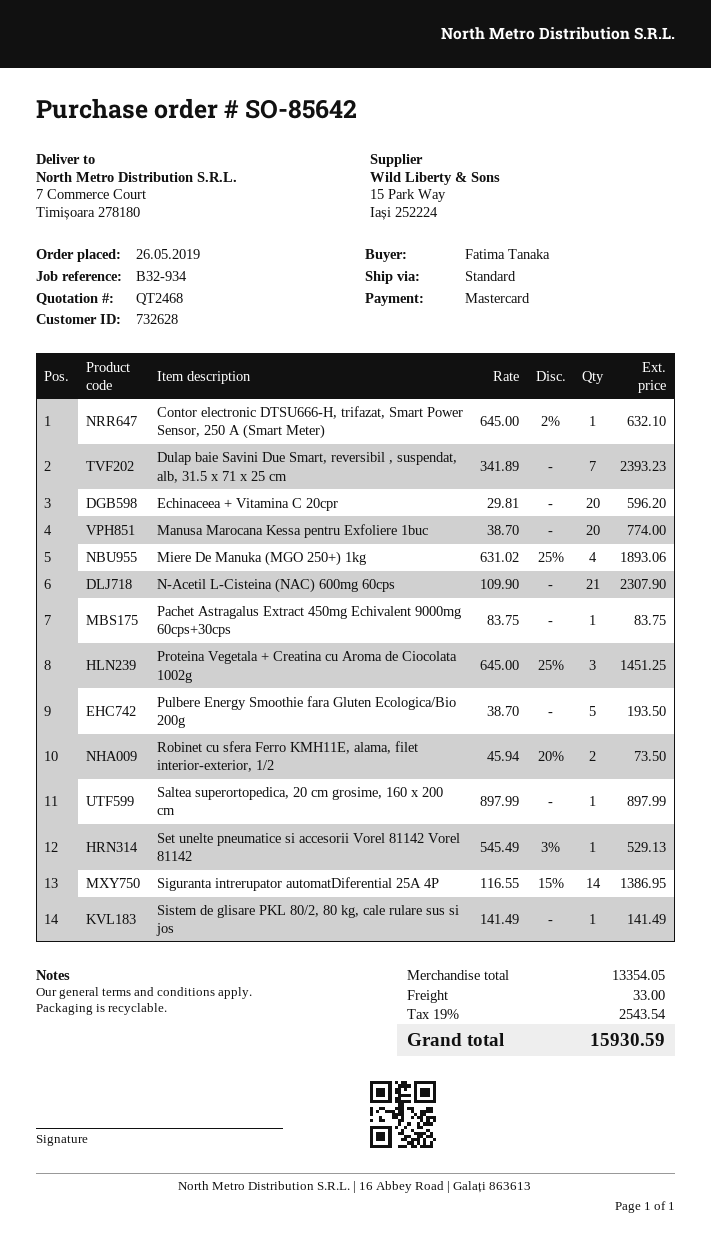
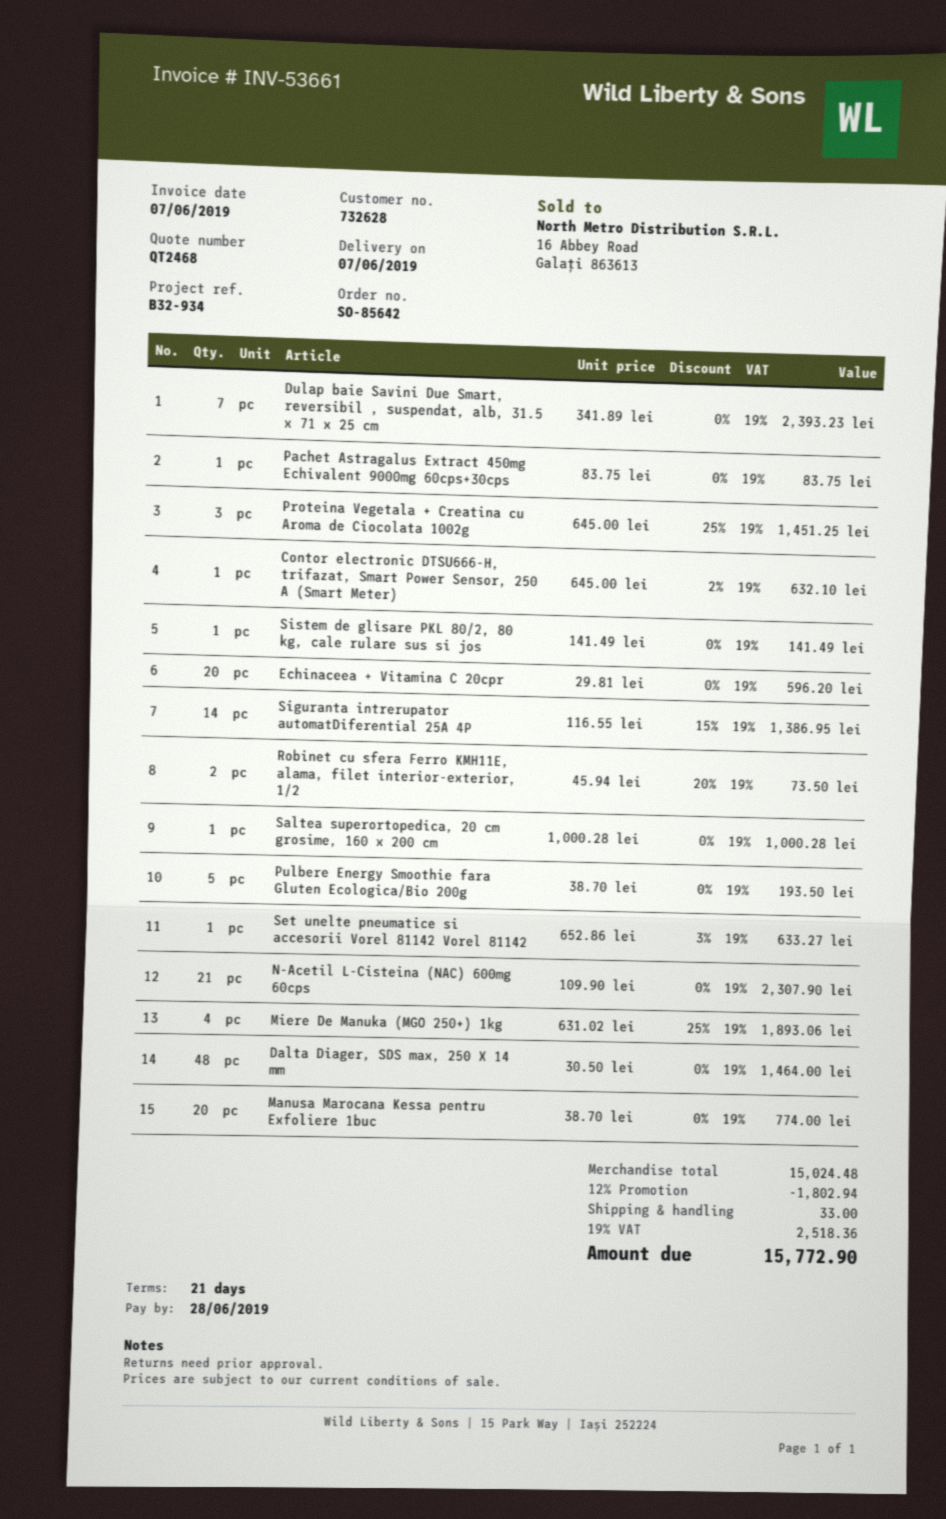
Saltea superortopedica, 20 cm grosime, 160 x 200 cm: 1 x 897.99 = 897.99 -> 1 x 1000.28 = 1000.28
Set unelte pneumatice si accesorii Vorel 81142 Vorel 81142: 1 x 545.49 - 3% = 529.13 -> 1 x 652.86 - 3% = 633.27
Dalta Diager, SDS max, 250 X 14 mm: none -> 48 x 30.50 = 1464.00
subtotal: 13354.05 -> 15024.48
discount: none -> 12% = 1802.94
tax: 19% = 2543.54 -> 19% = 2518.36
total: 15930.59 -> 15772.90

